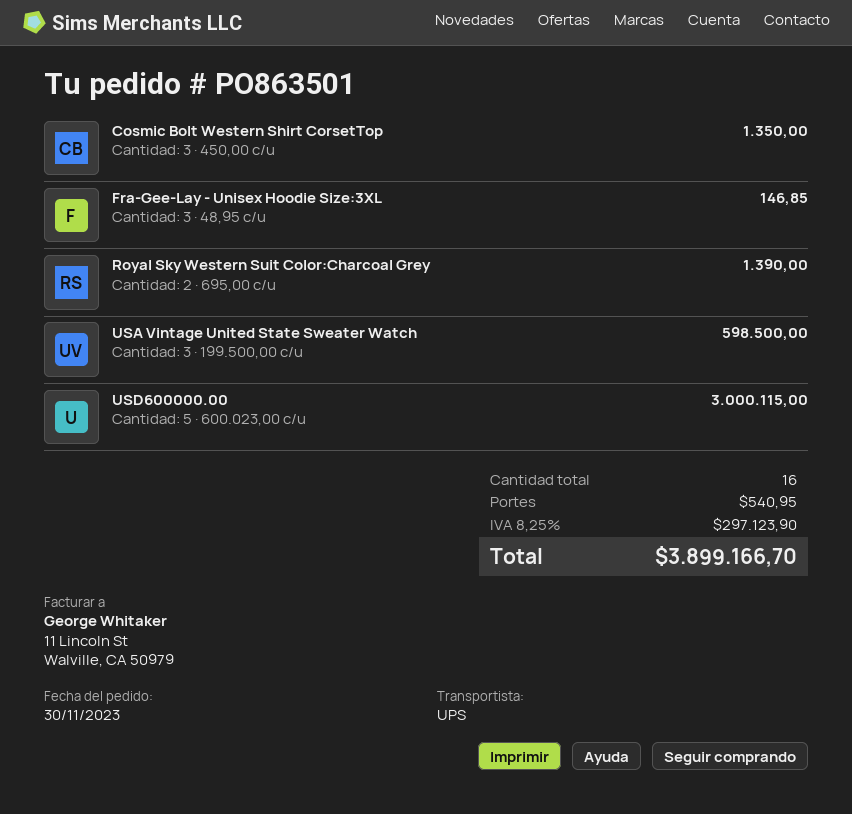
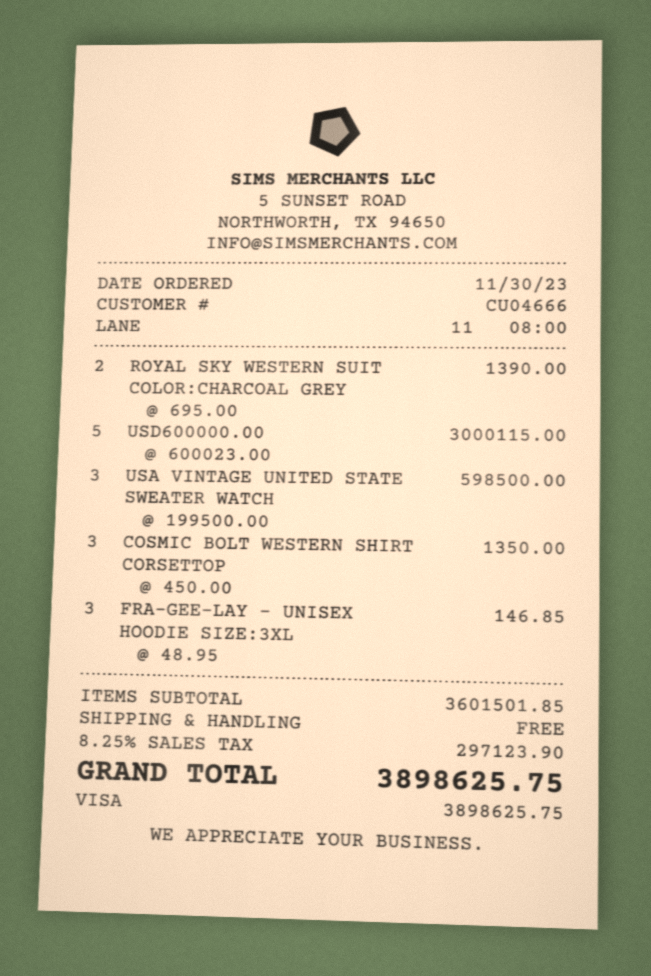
shipping: 540.95 -> 0.00
total: 3899166.70 -> 3898625.75

